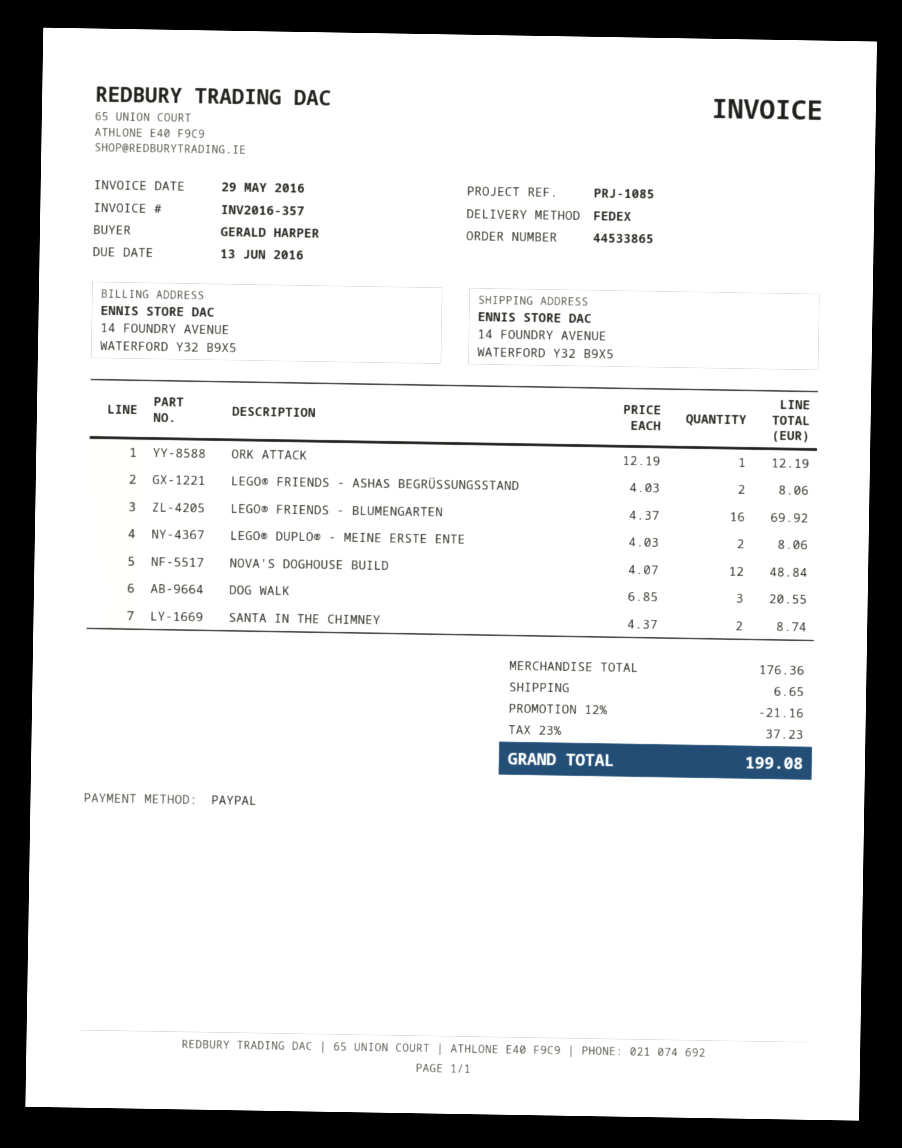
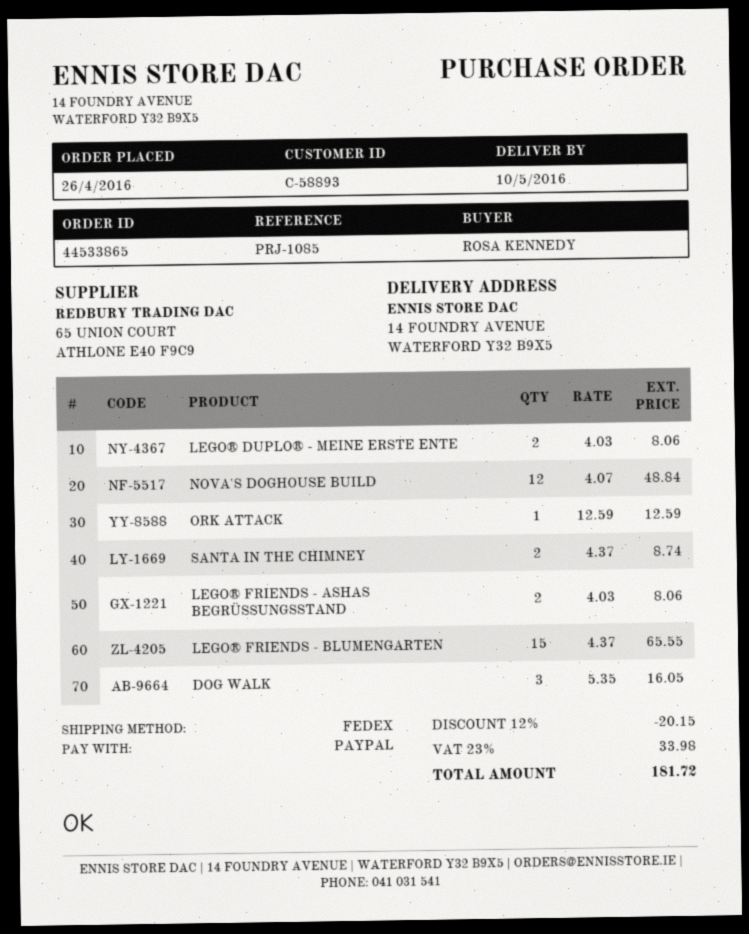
ordered by: GERALD HARPER -> ROSA KENNEDY
ORK ATTACK: 1 x 12.19 = 12.19 -> 1 x 12.59 = 12.59
LEGO® FRIENDS - BLUMENGARTEN: 16 x 4.37 = 69.92 -> 15 x 4.37 = 65.55
DOG WALK: 3 x 6.85 = 20.55 -> 3 x 5.35 = 16.05
discount: 12% = 21.16 -> 12% = 20.15
shipping: 6.65 -> none
tax: 23% = 37.23 -> 23% = 33.98
total: 199.08 -> 181.72

